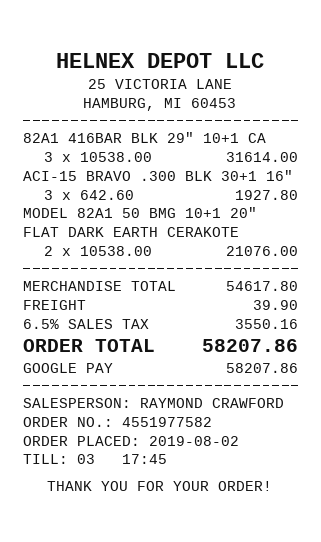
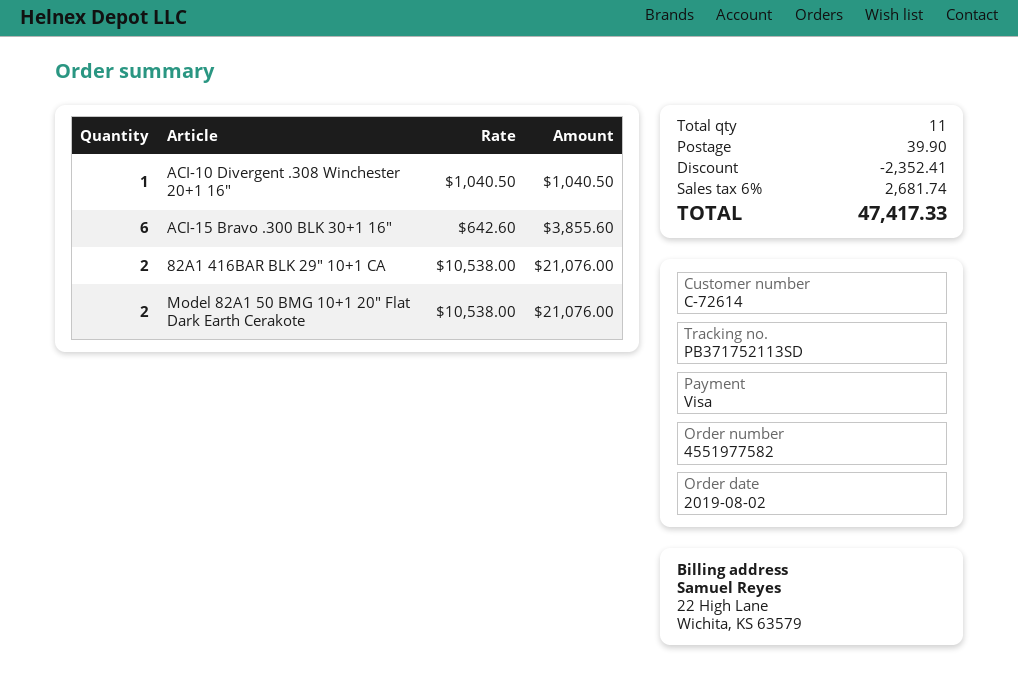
payment method: Google Pay -> Visa
82A1 416BAR BLK 29" 10+1 CA: 3 x 10538.00 = 31614.00 -> 2 x 10538.00 = 21076.00
ACI-15 BRAVO .300 BLK 30+1 16": 3 x 642.60 = 1927.80 -> 6 x 642.60 = 3855.60
ACI-10 Divergent .308 Winchester 20+1 16": none -> 1 x 1040.50 = 1040.50
discount: none -> 2352.41
tax: 6.5% = 3550.16 -> 6% = 2681.74
total: 58207.86 -> 47417.33

